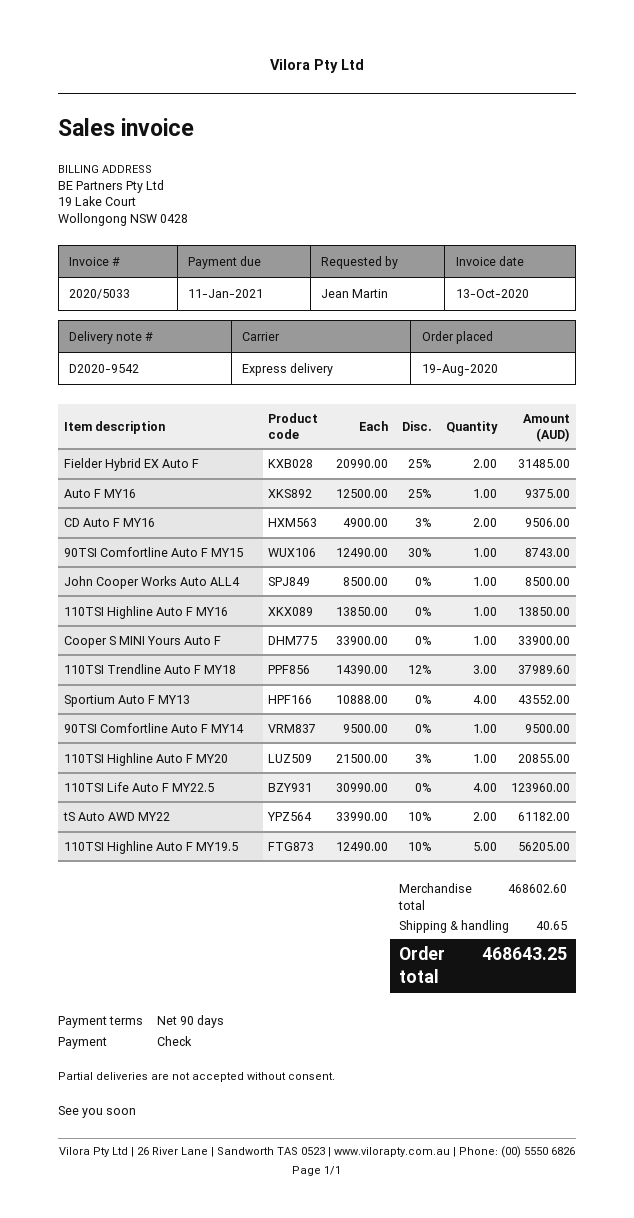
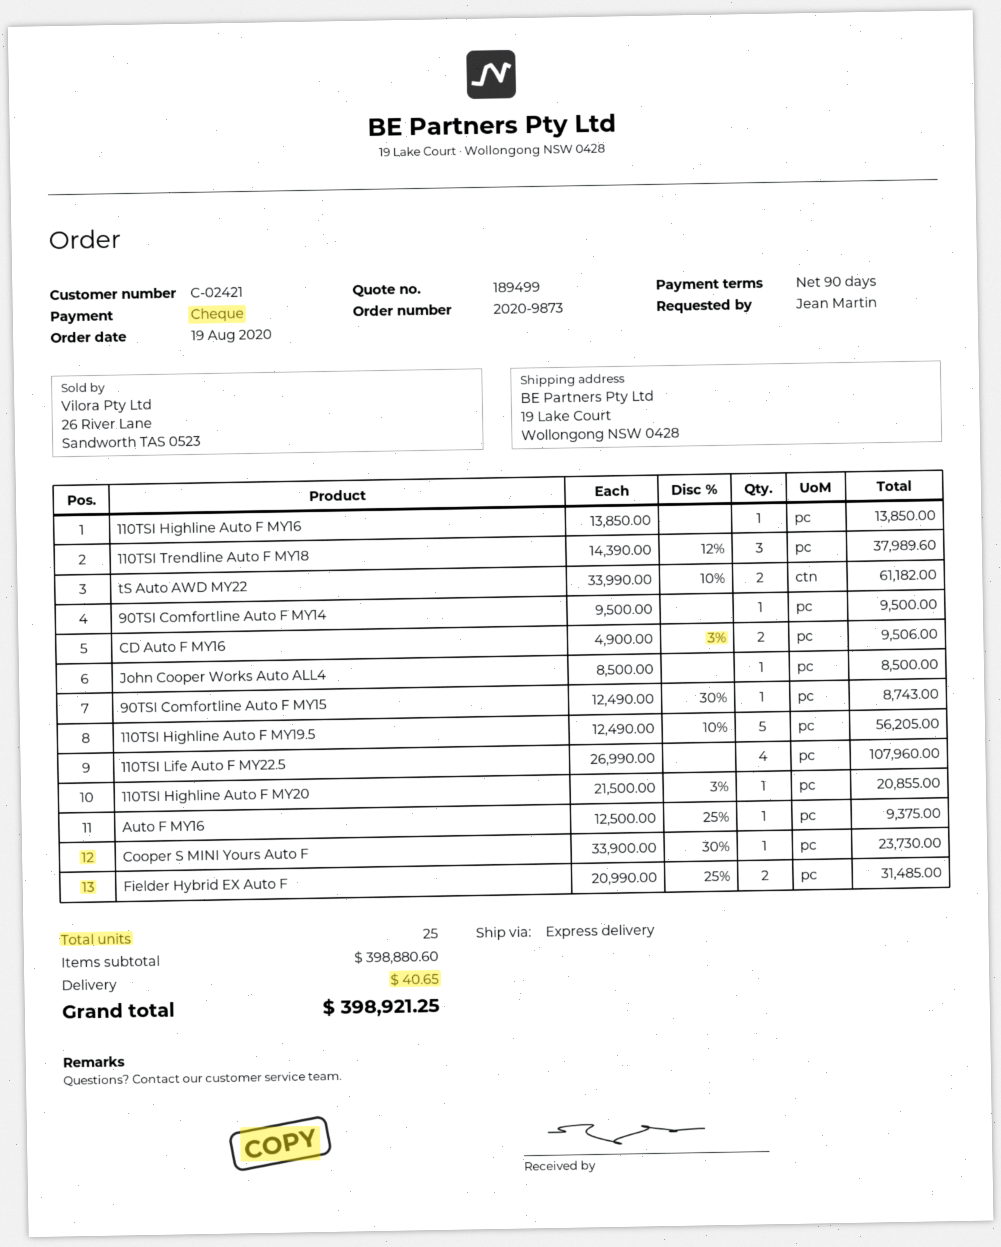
Cooper S MINI Yours Auto F: 1 x 33900.00 = 33900.00 -> 1 x 33900.00 - 30% = 23730.00
Sportium Auto F MY13: 4 x 10888.00 = 43552.00 -> none
110TSI Life Auto F MY22.5: 4 x 30990.00 = 123960.00 -> 4 x 26990.00 = 107960.00
subtotal: 468602.60 -> 398880.60
total: 468643.25 -> 398921.25

